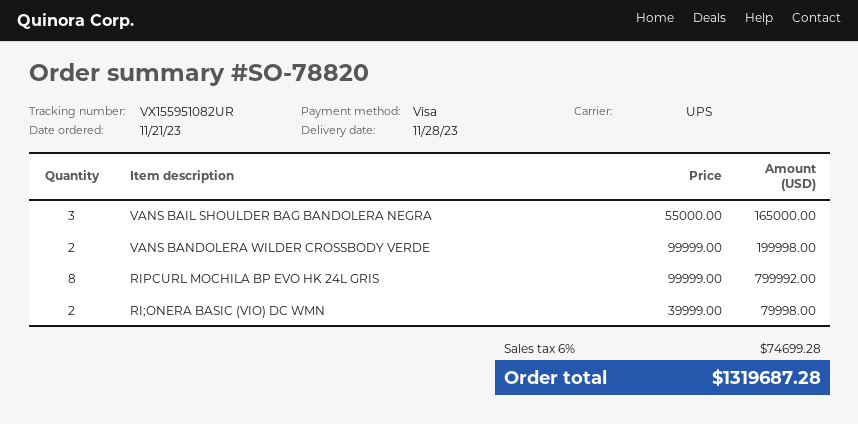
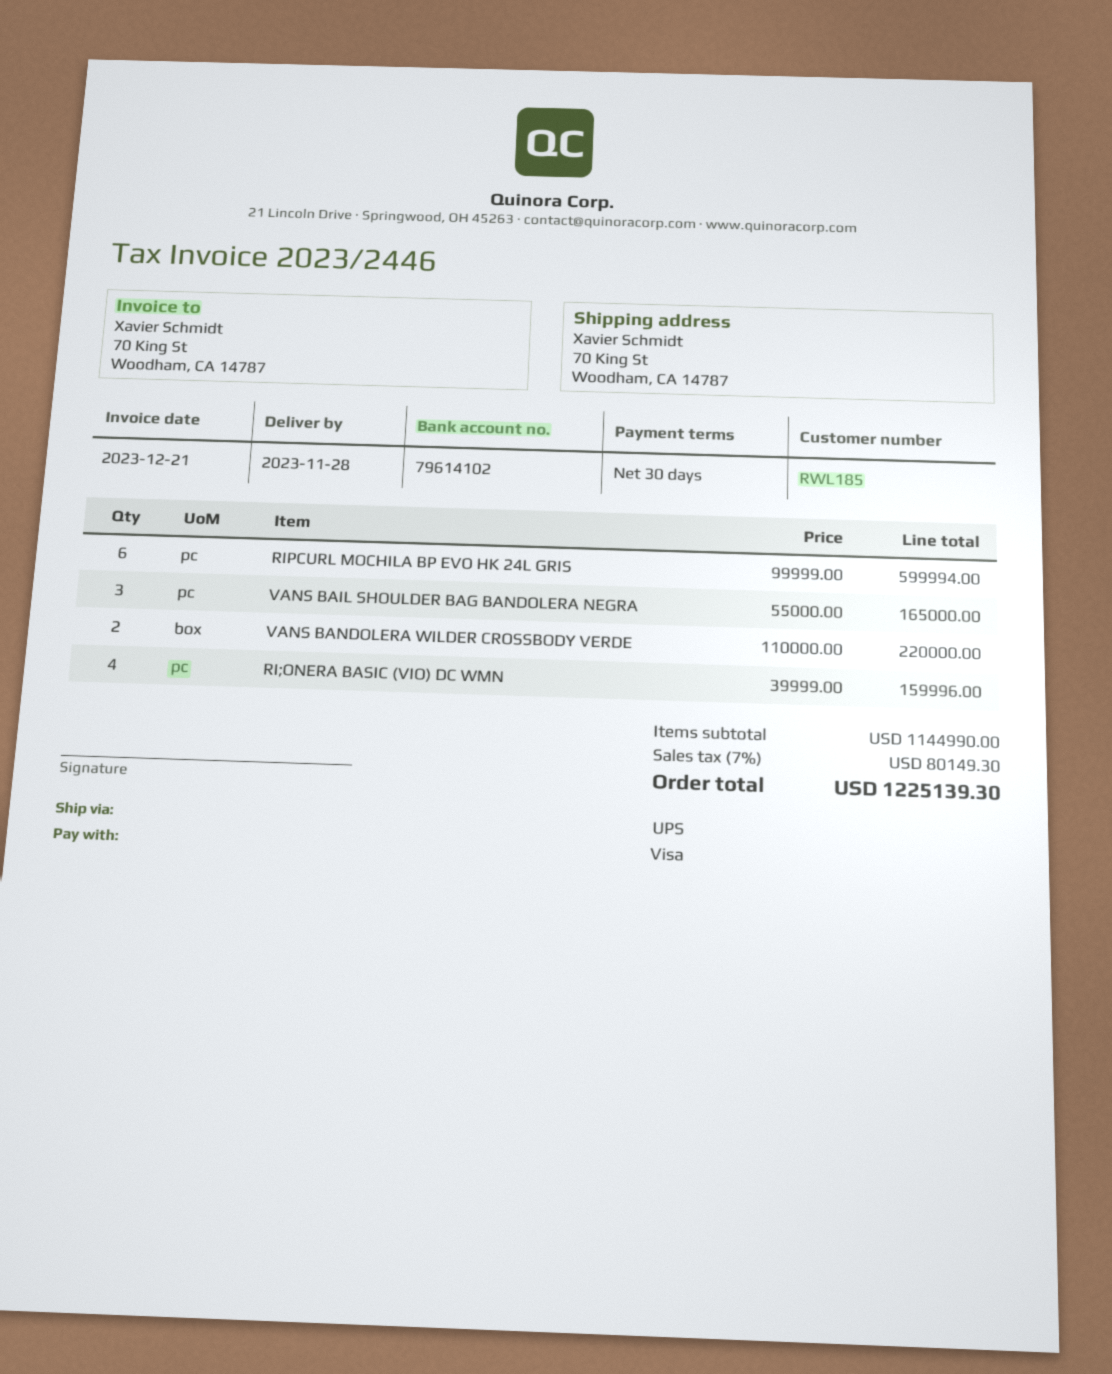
VANS BANDOLERA WILDER CROSSBODY VERDE: 2 x 99999.00 = 199998.00 -> 2 x 110000.00 = 220000.00
RIPCURL MOCHILA BP EVO HK 24L GRIS: 8 x 99999.00 = 799992.00 -> 6 x 99999.00 = 599994.00
RI;ONERA BASIC (VIO) DC WMN: 2 x 39999.00 = 79998.00 -> 4 x 39999.00 = 159996.00
tax: 6% = 74699.28 -> 7% = 80149.30
total: 1319687.28 -> 1225139.30

